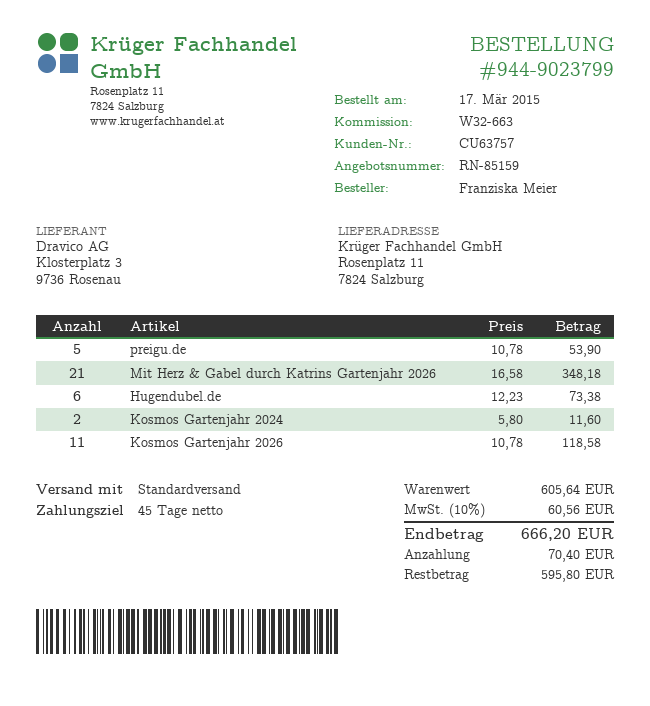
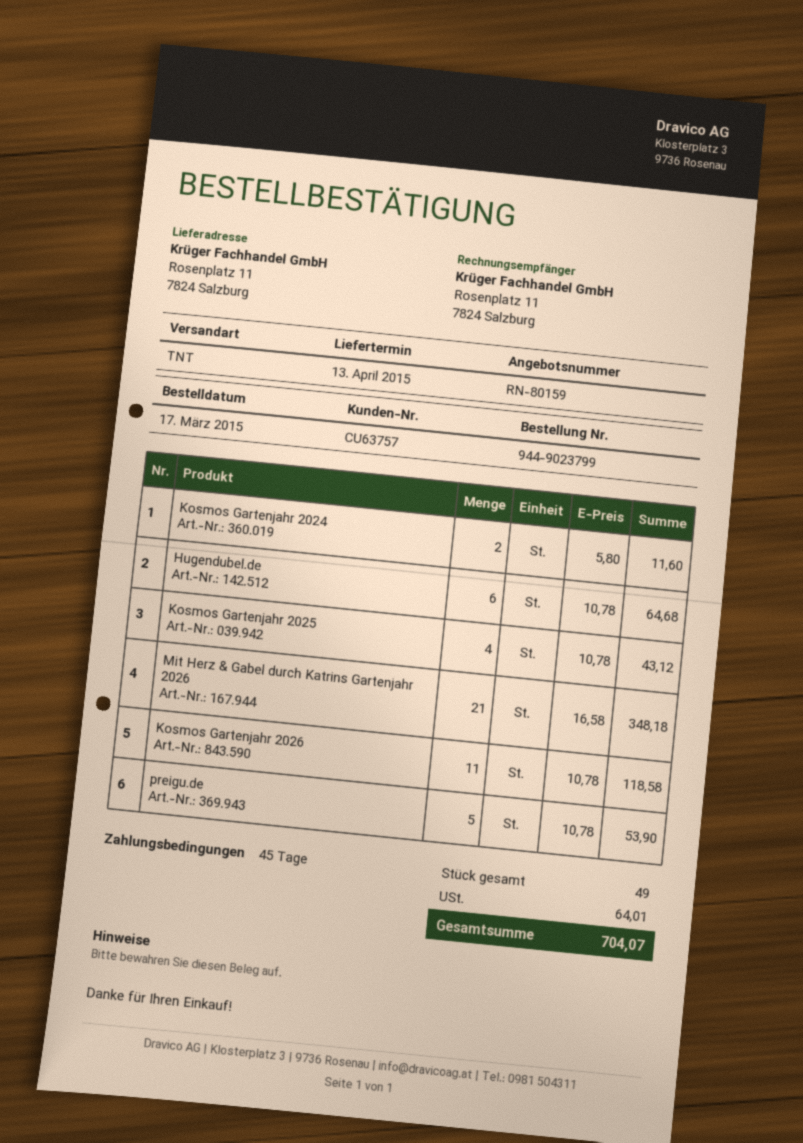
quote number: RN-85159 -> RN-80159
shipping method: standard -> TNT
Hugendubel.de: 6 x 12.23 = 73.38 -> 6 x 10.78 = 64.68
Kosmos Gartenjahr 2025: none -> 4 x 10.78 = 43.12
tax: 60.56 -> 64.01
total: 666.20 -> 704.07

